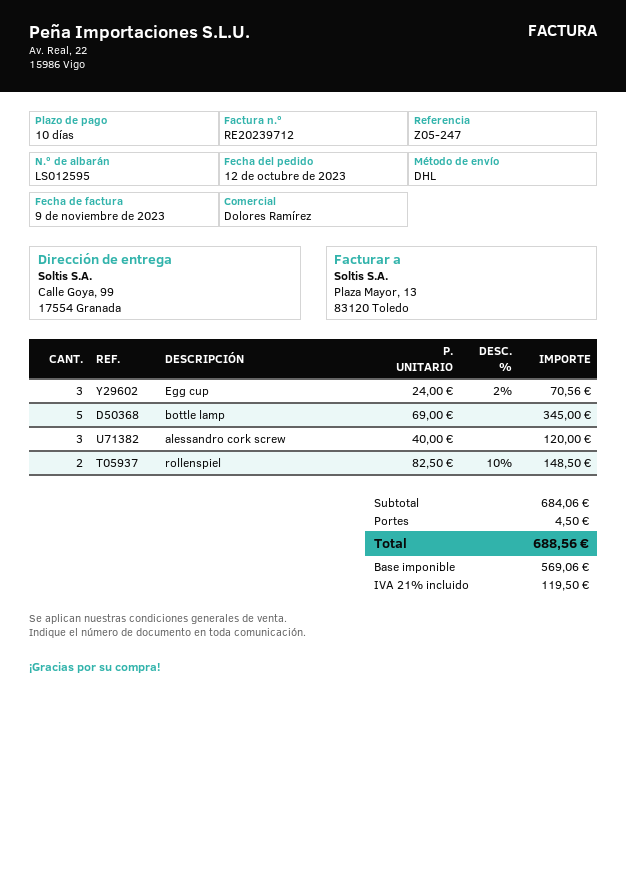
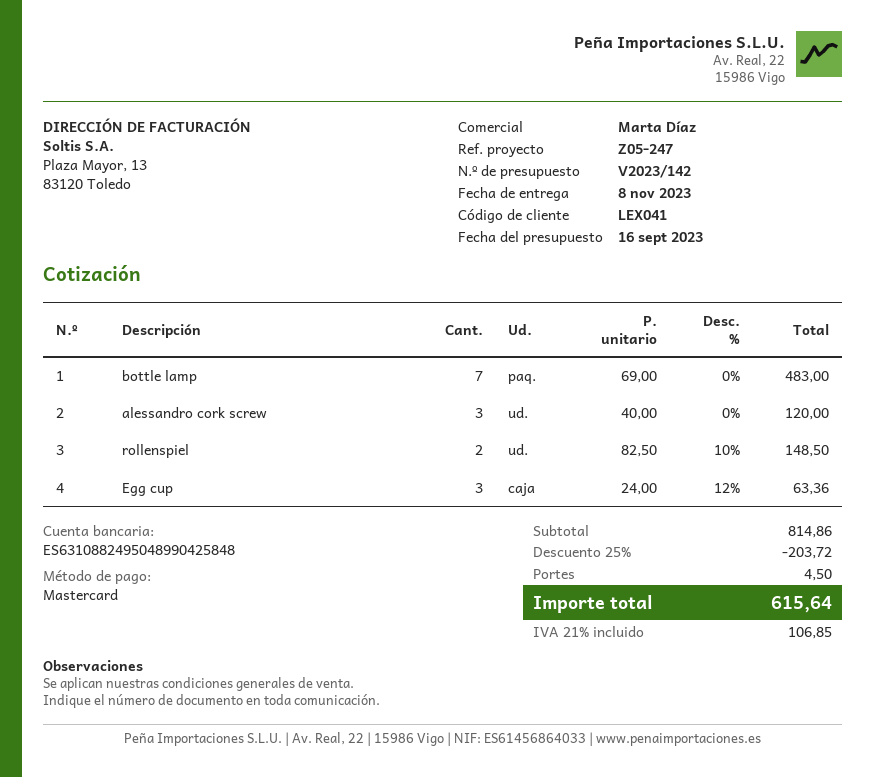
sales rep: Dolores Ramírez -> Marta Díaz
Egg cup: 3 x 24.00 - 2% = 70.56 -> 3 x 24.00 - 12% = 63.36
bottle lamp: 5 x 69.00 = 345.00 -> 7 x 69.00 = 483.00
subtotal: 684.06 -> 814.86
discount: none -> 25% = 203.72
tax: 21% = 119.50 -> 21% = 106.85
total: 688.56 -> 615.64

